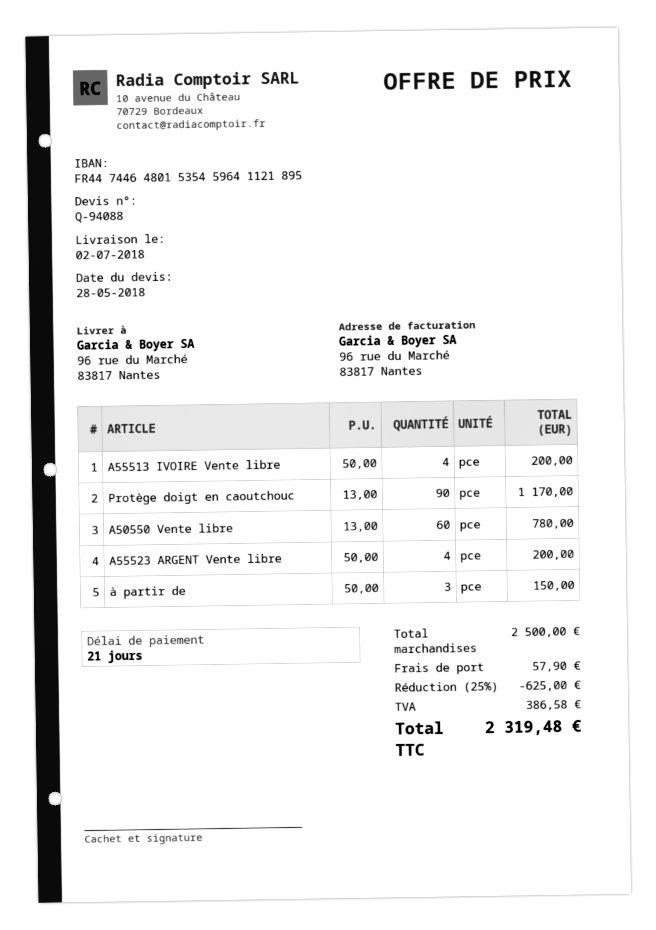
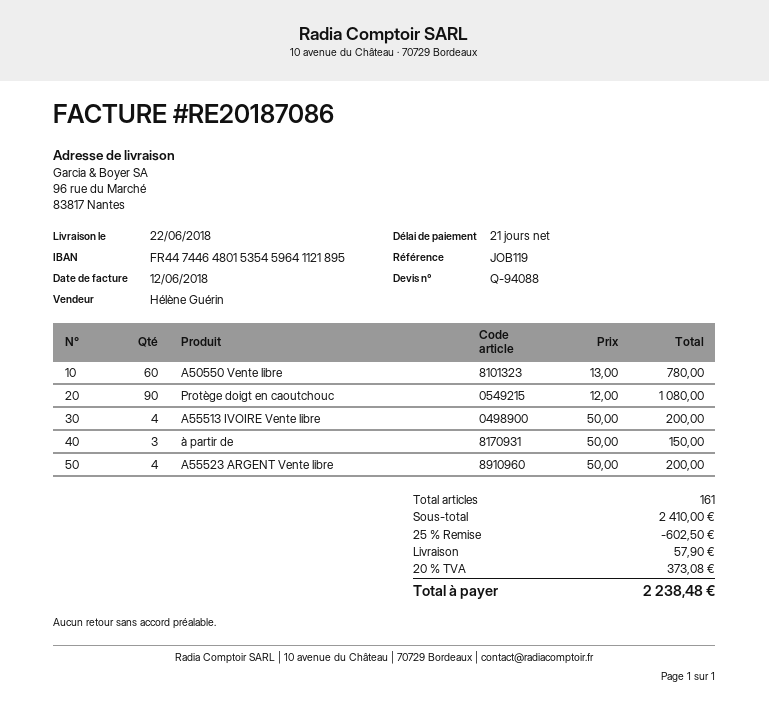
delivery date: 2018-07-02 -> 2018-06-22
Protège doigt en caoutchouc: 90 x 13.00 = 1170.00 -> 90 x 12.00 = 1080.00
subtotal: 2500.00 -> 2410.00
discount: 25% = 625.00 -> 25% = 602.50
tax: 386.58 -> 373.08
total: 2319.48 -> 2238.48

